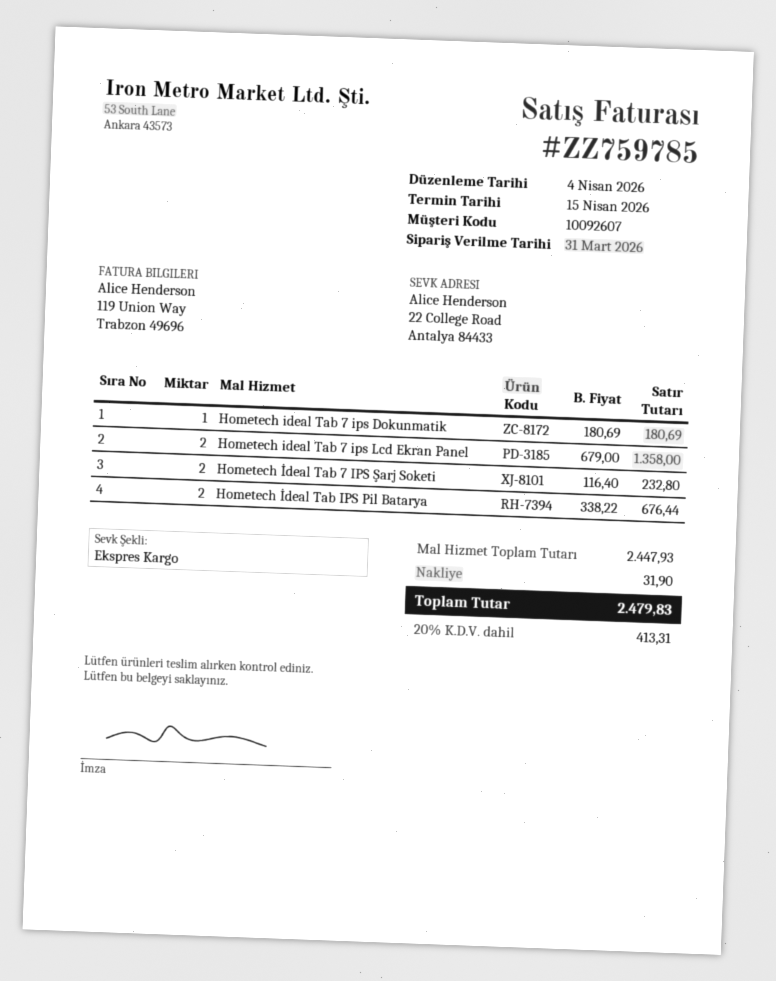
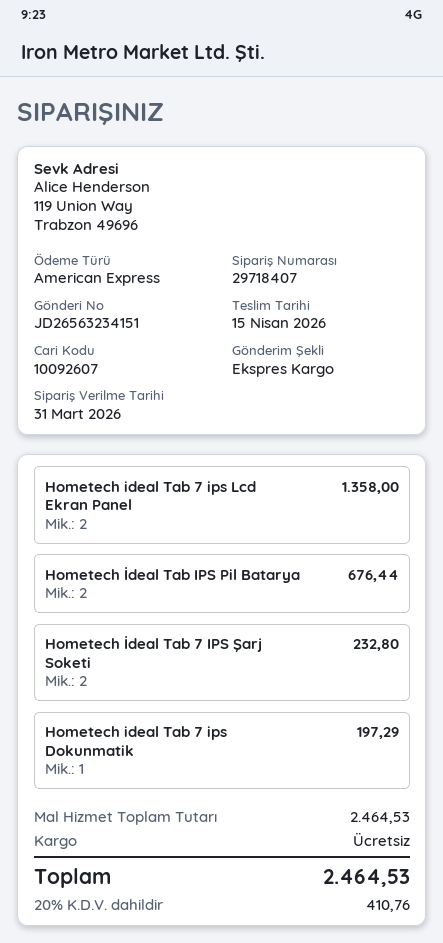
ship to: 22 College Road, Antalya 84433 -> 119 Union Way, Trabzon 49696
Hometech ideal Tab 7 ips Dokunmatik: 1 for 180.69 -> 1 for 197.29
subtotal: 2447.93 -> 2464.53
shipping: 31.90 -> 0.00
tax: 20% = 413.31 -> 20% = 410.76
total: 2479.83 -> 2464.53

